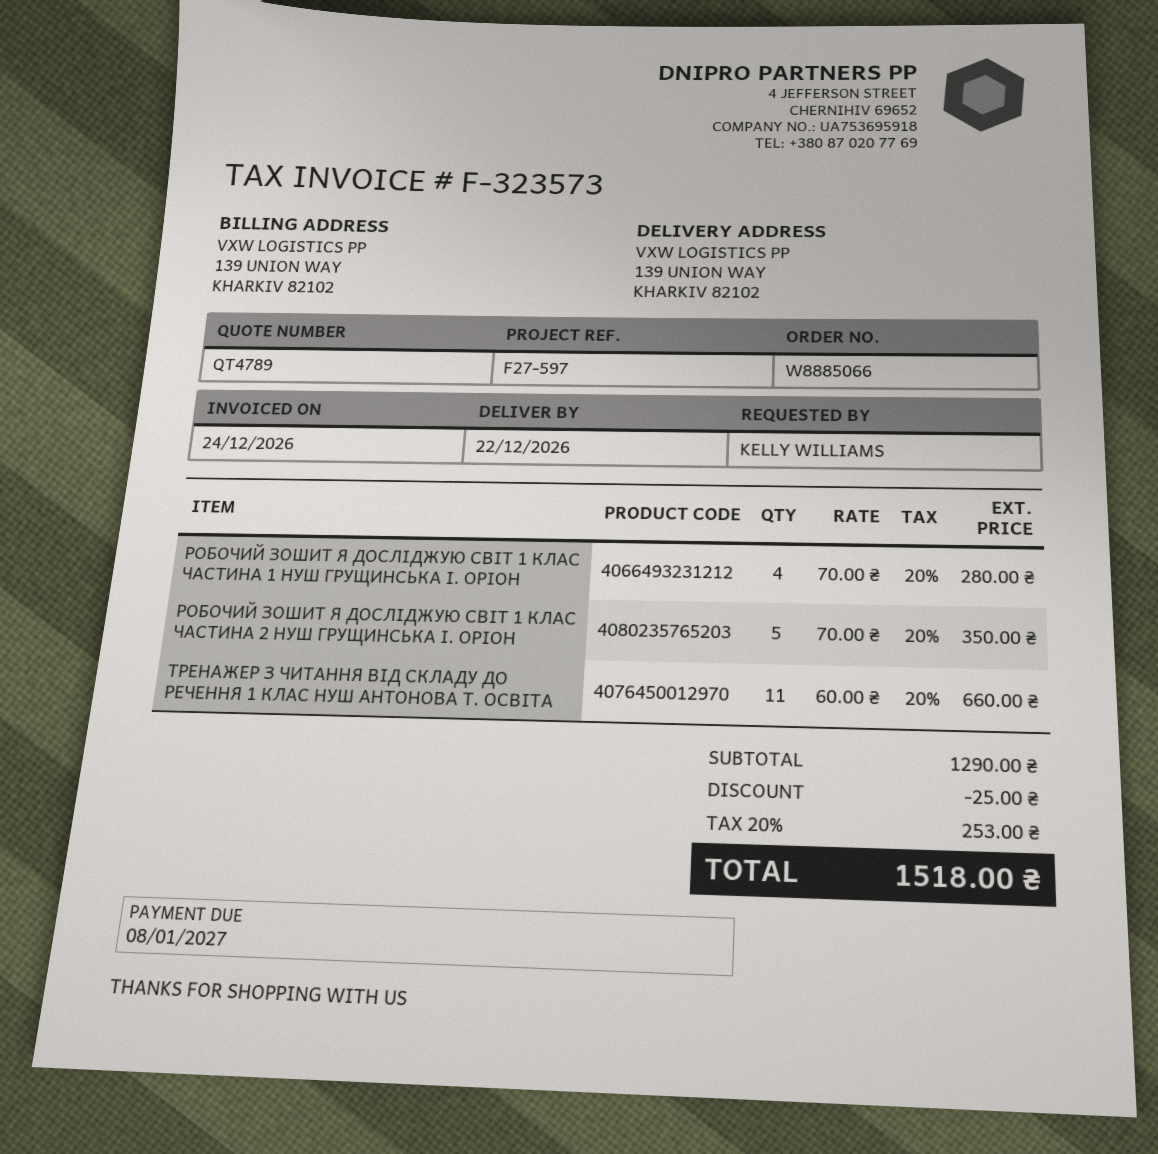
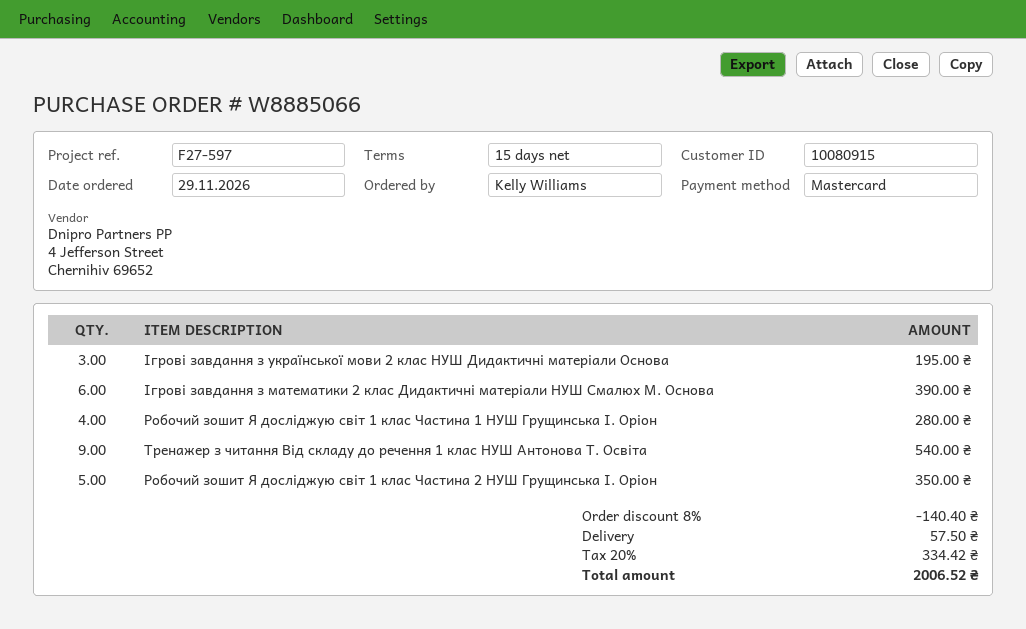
ТРЕНАЖЕР З ЧИТАННЯ ВІД СКЛАДУ ДО РЕЧЕННЯ 1 КЛАС НУШ АНТОНОВА Т. ОСВІТА: 11 for 660.00 -> 9 for 540.00
Ігрові завдання з української мови 2 клас НУШ Дидактичні матеріали Основа: none -> 3 for 195.00
Ігрові завдання з математики 2 клас Дидактичні матеріали НУШ Смалюх М. Основа: none -> 6 for 390.00
discount: 25.00 -> 140.40
shipping: none -> 57.50
tax: 20% = 253.00 -> 20% = 334.42
total: 1518.00 -> 2006.52

